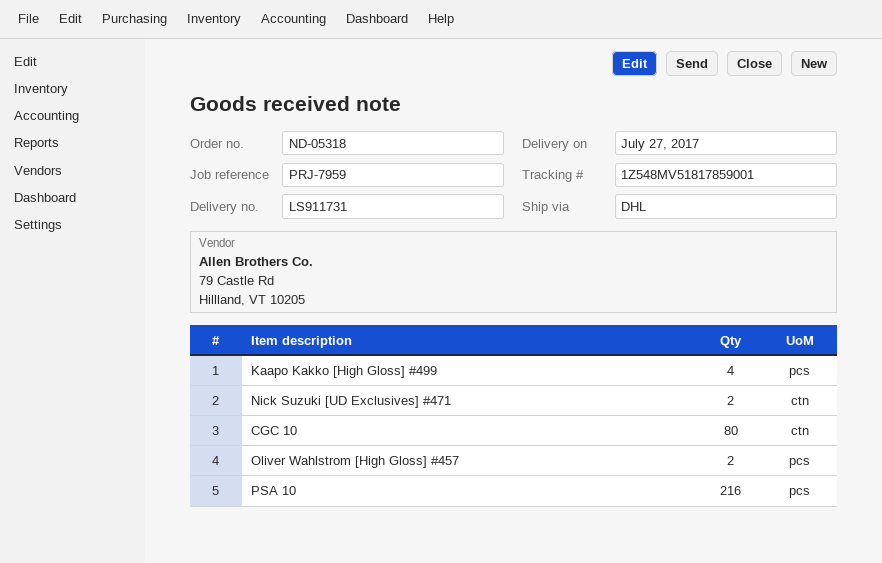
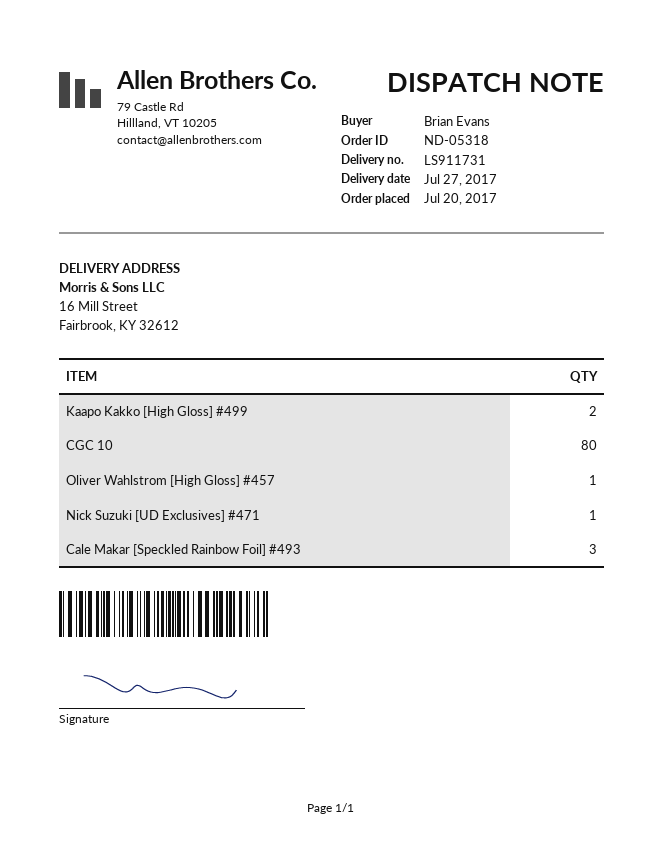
Kaapo Kakko [High Gloss] #499: 4 -> 2
Nick Suzuki [UD Exclusives] #471: 2 -> 1
Oliver Wahlstrom [High Gloss] #457: 2 -> 1
PSA 10: 216 -> none
Cale Makar [Speckled Rainbow Foil] #493: none -> 3

